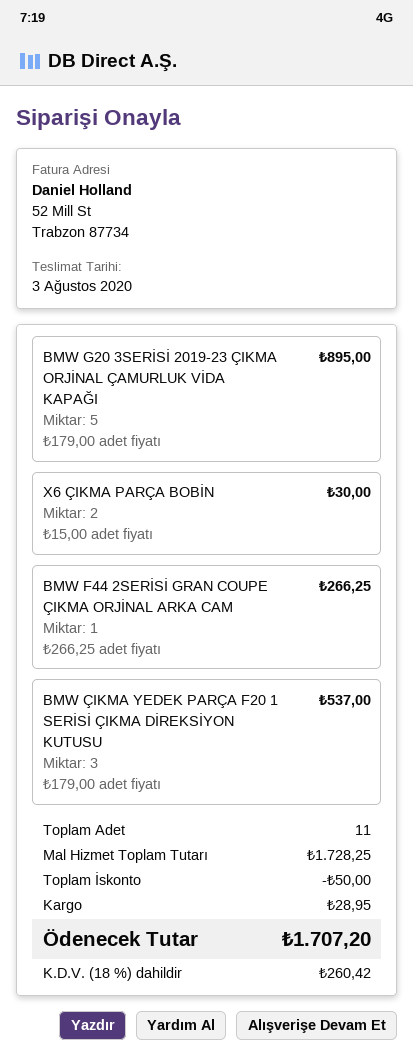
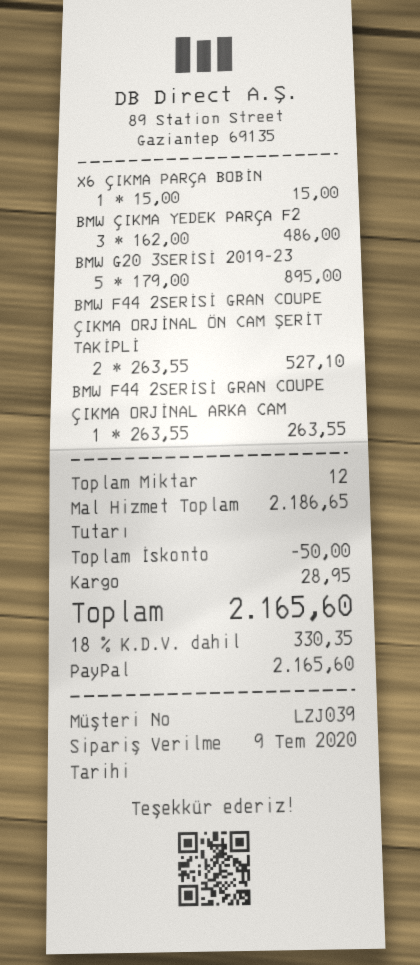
X6 ÇIKMA PARÇA BOBİN: 2 x 15.00 = 30.00 -> 1 x 15.00 = 15.00
BMW F44 2SERİSİ GRAN COUPE ÇIKMA ORJİNAL ARKA CAM: 1 x 266.25 = 266.25 -> 1 x 263.55 = 263.55
BMW ÇIKMA YEDEK PARÇA F20 1 SERİSİ ÇIKMA DİREKSİYON KUTUSU: 3 x 179.00 = 537.00 -> 3 x 162.00 = 486.00
BMW F44 2SERİSİ GRAN COUPE ÇIKMA ORJİNAL ÖN CAM ŞERİT TAKİPLİ: none -> 2 x 263.55 = 527.10
total quantity: 11 -> 12
subtotal: 1728.25 -> 2186.65
tax: 18% = 260.42 -> 18% = 330.35
total: 1707.20 -> 2165.60

